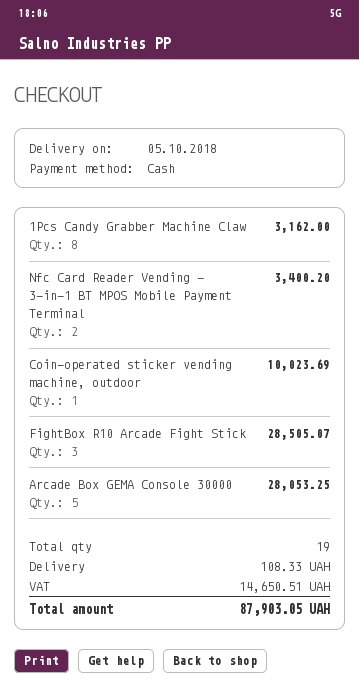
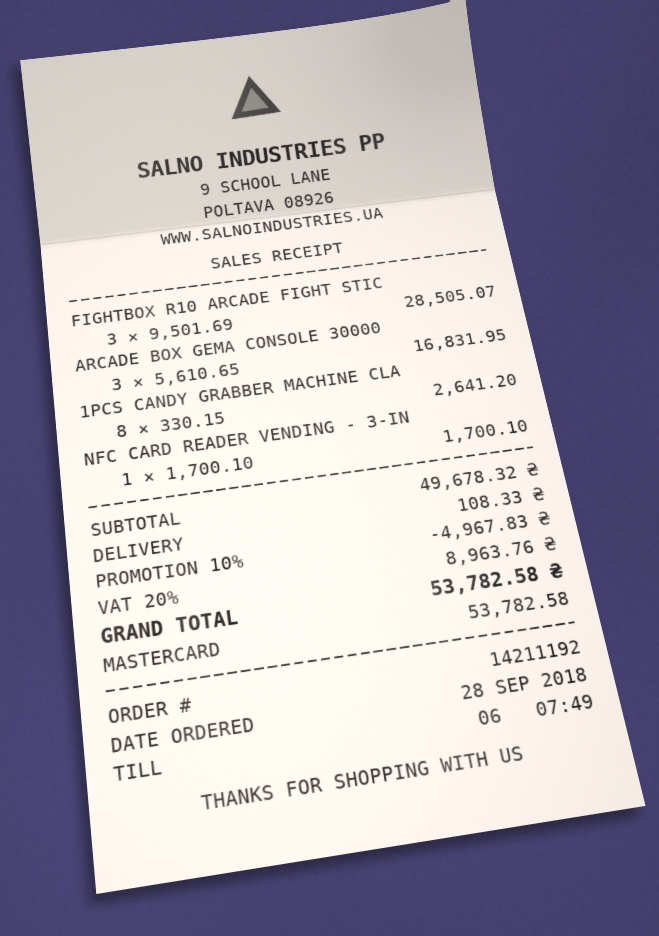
payment method: cash -> Mastercard
1Pcs Candy Grabber Machine Claw: 8 for 3162.00 -> 8 for 2641.20
Nfc Card Reader Vending - 3-in-1 BT MPOS Mobile Payment Terminal: 2 for 3400.20 -> 1 for 1700.10
Coin-operated sticker vending machine, outdoor: 1 for 10023.69 -> none
Arcade Box GEMA Console 30000: 5 for 28053.25 -> 3 for 16831.95
discount: none -> 10% = 4967.83
tax: 14650.51 -> 8963.76
total: 87903.05 -> 53782.58

